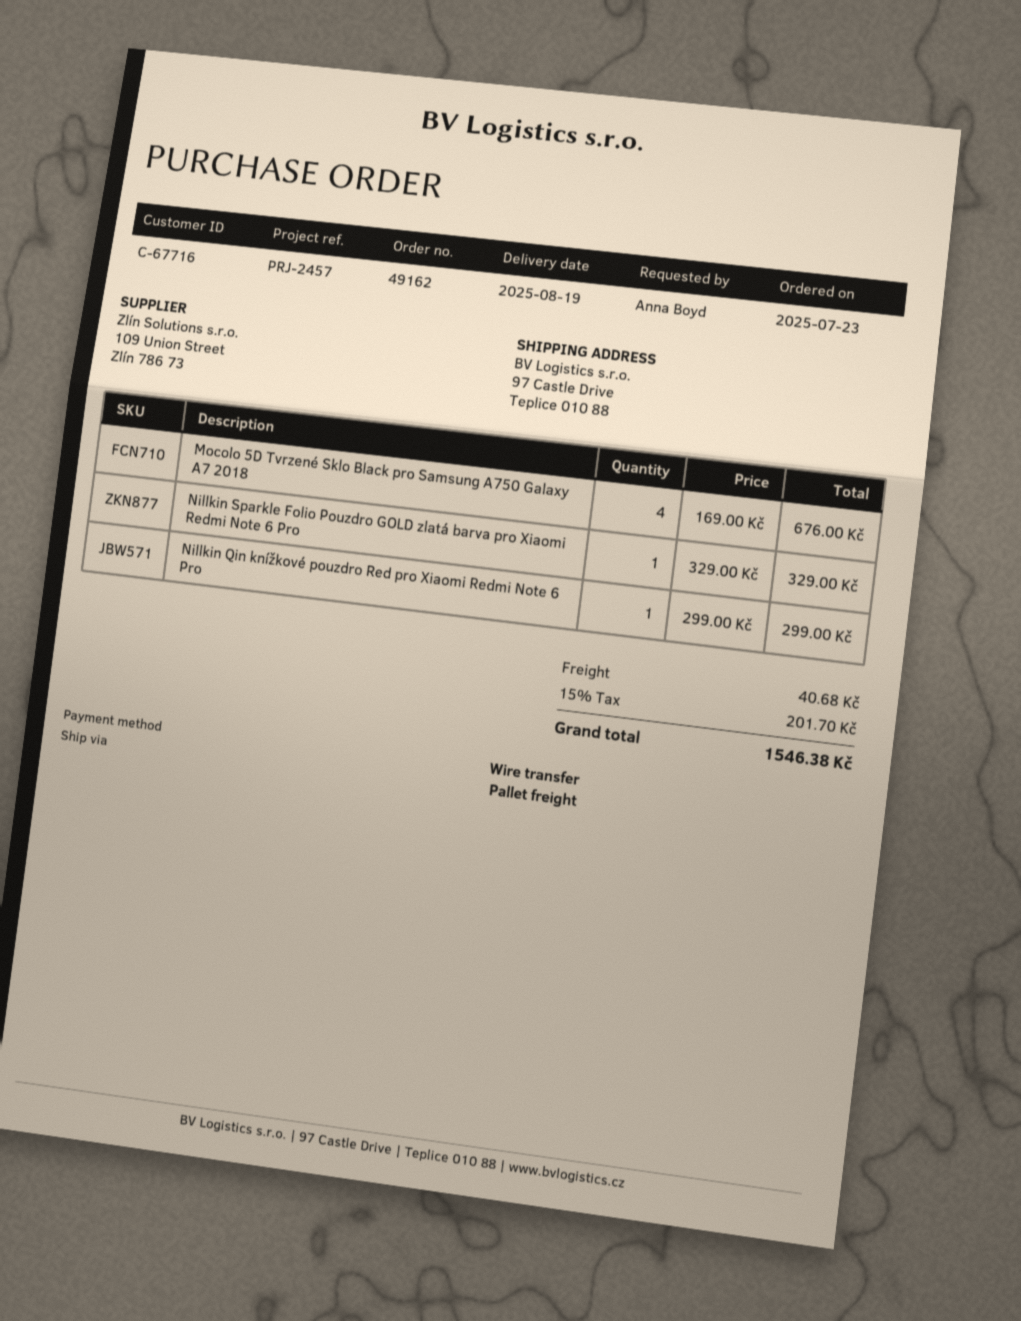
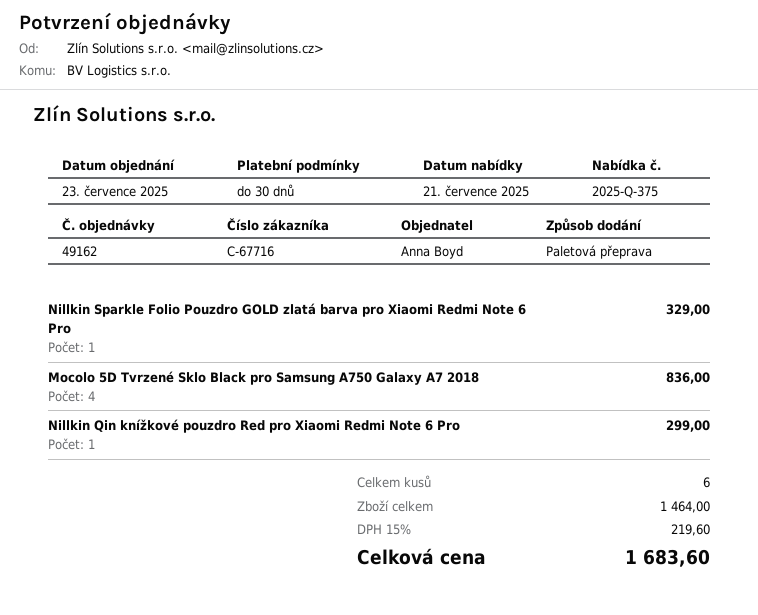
Mocolo 5D Tvrzené Sklo Black pro Samsung A750 Galaxy A7 2018: 4 for 676.00 -> 4 for 836.00
shipping: 40.68 -> none
tax: 15% = 201.70 -> 15% = 219.60
total: 1546.38 -> 1683.60

